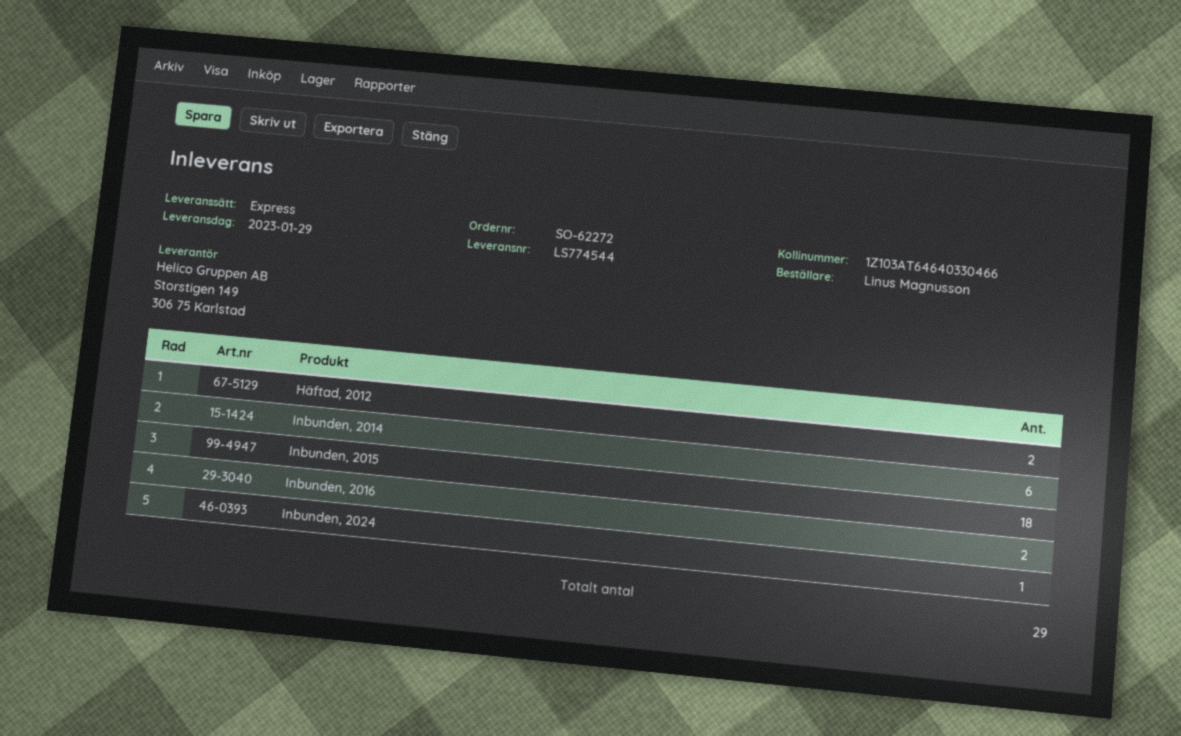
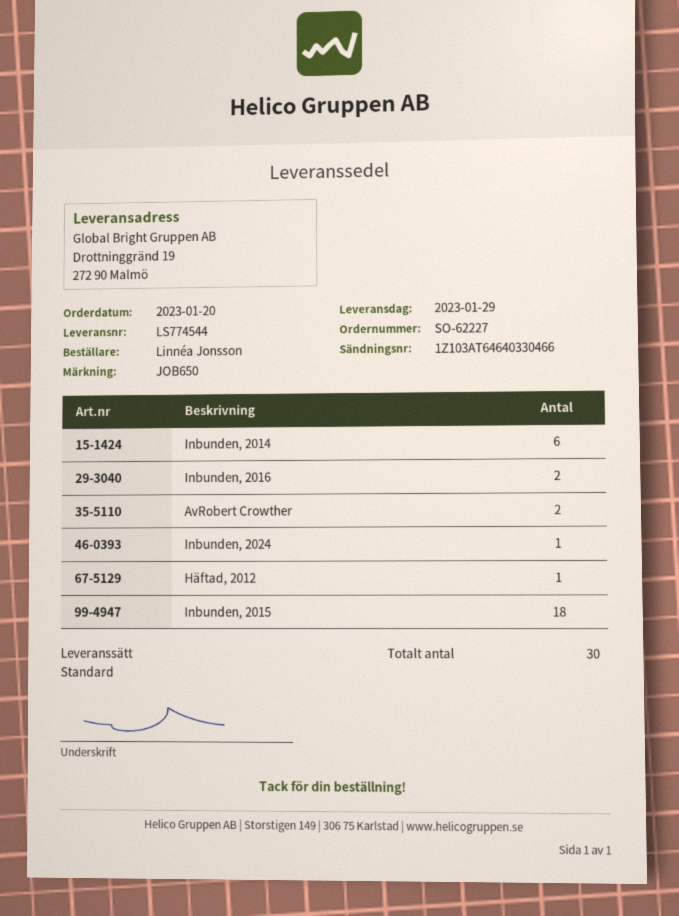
order number: SO-62272 -> SO-62227
ordered by: Linus Magnusson -> Linnéa Jonsson
shipping method: express -> standard
Häftad, 2012: 2 -> 1
AvRobert Crowther: none -> 2
total quantity: 29 -> 30

